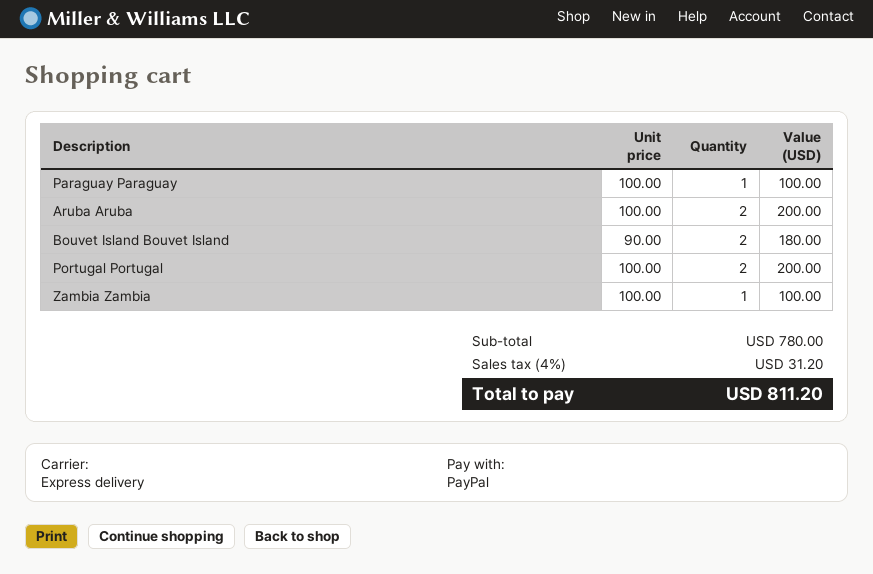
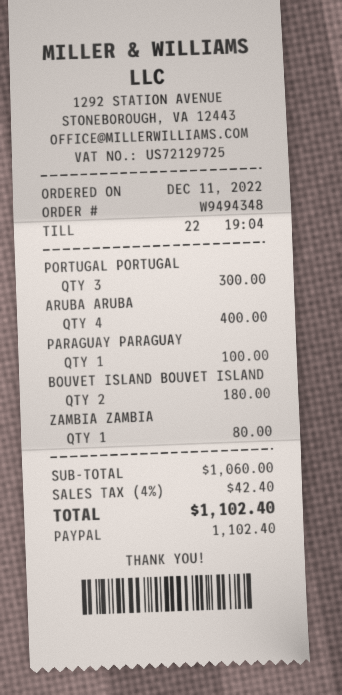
Aruba Aruba: 2 for 200.00 -> 4 for 400.00
Portugal Portugal: 2 for 200.00 -> 3 for 300.00
Zambia Zambia: 1 for 100.00 -> 1 for 80.00
subtotal: 780.00 -> 1060.00
tax: 4% = 31.20 -> 4% = 42.40
total: 811.20 -> 1102.40

